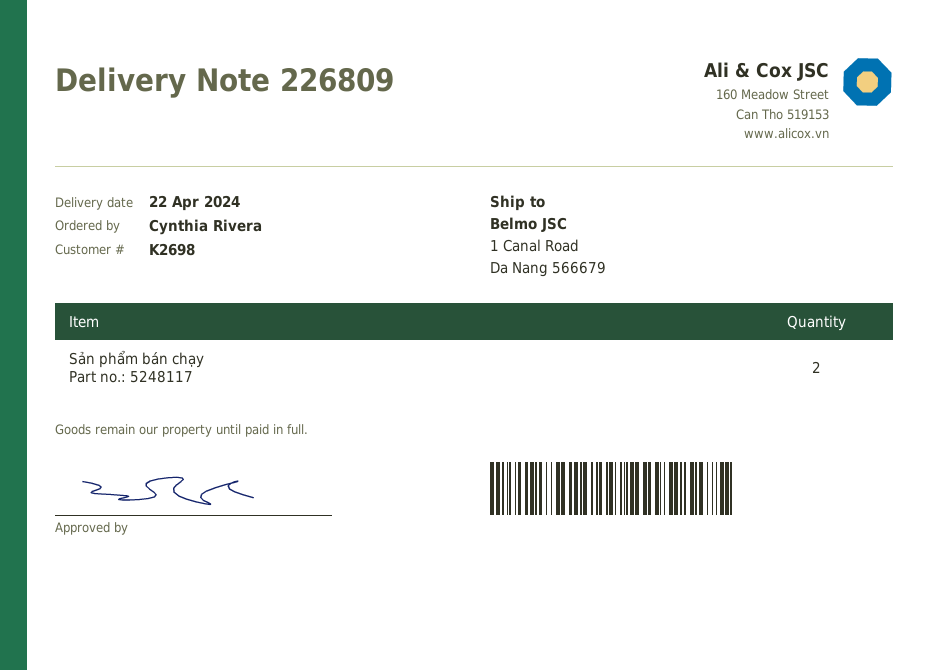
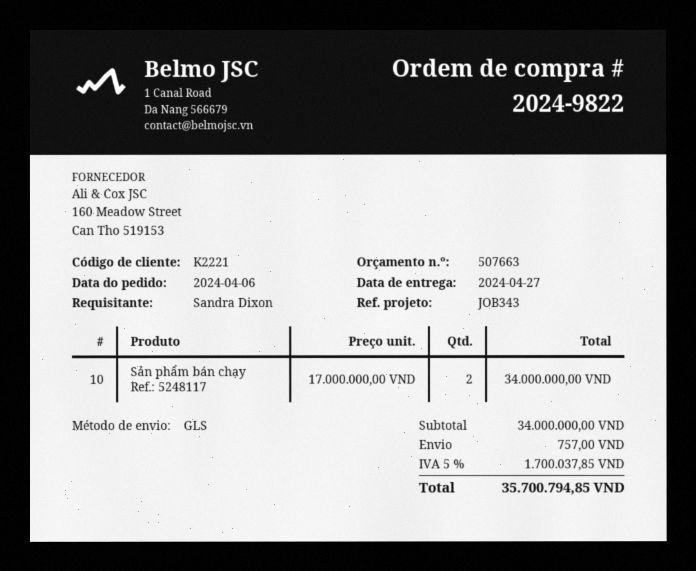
delivery date: 2024-04-22 -> 2024-04-27
customer number: K2698 -> K2221
ordered by: Cynthia Rivera -> Sandra Dixon

